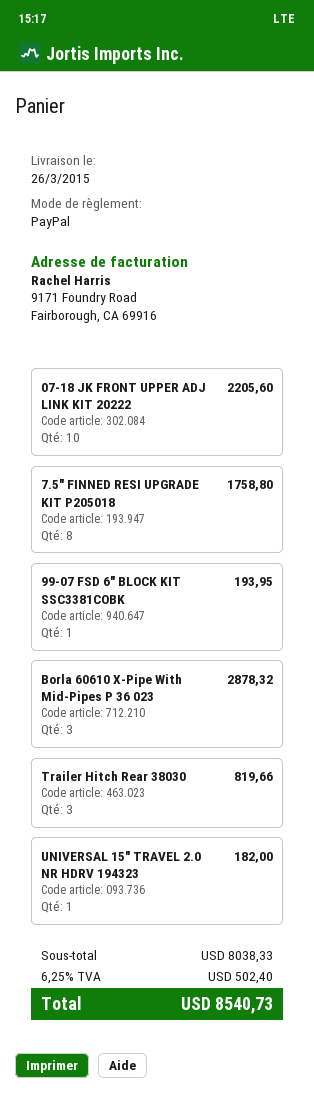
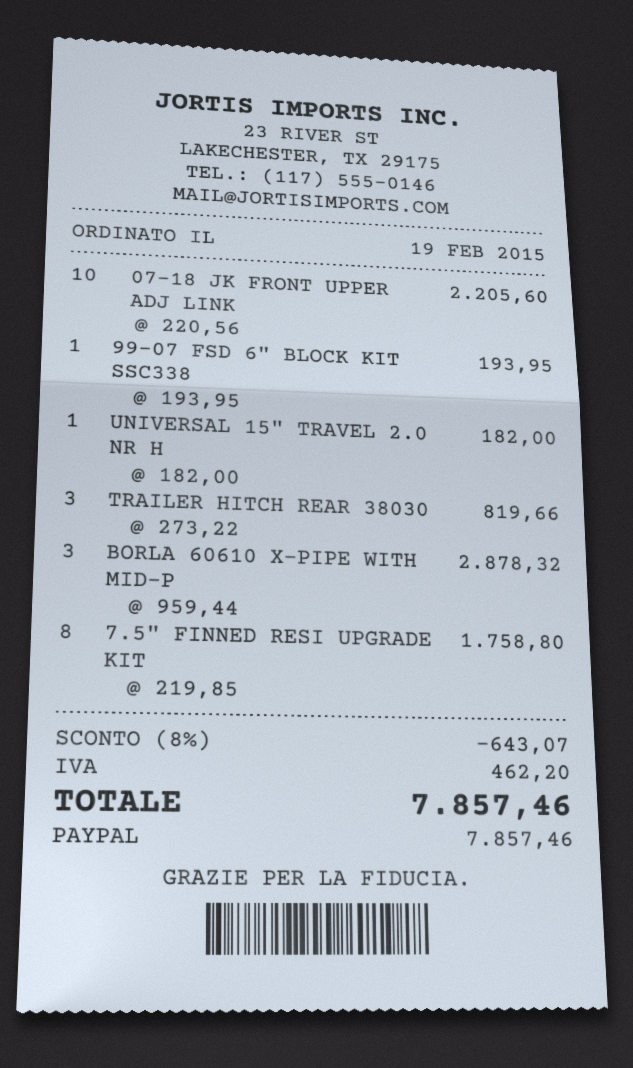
discount: none -> 8% = 643.07
tax: 502.40 -> 462.20
total: 8540.73 -> 7857.46

